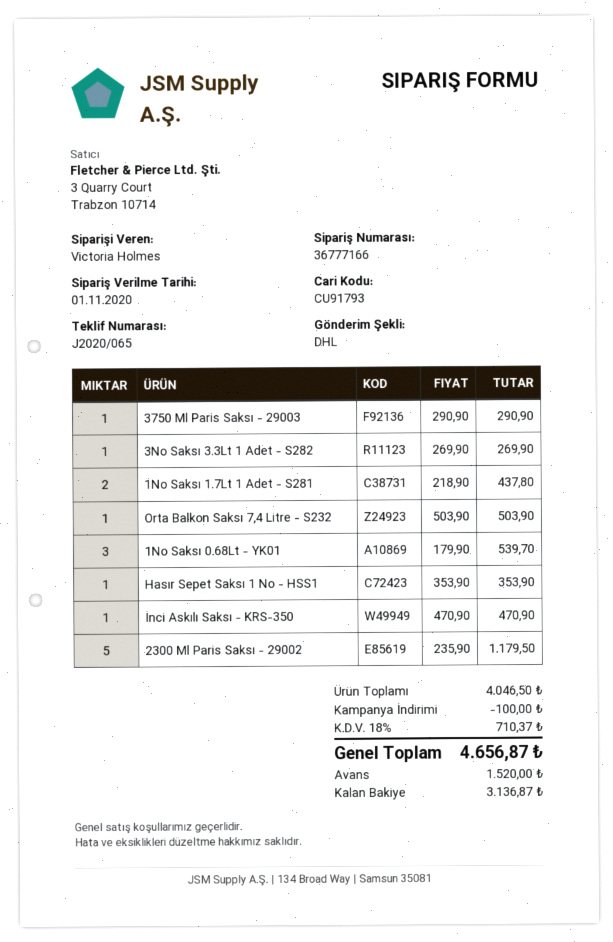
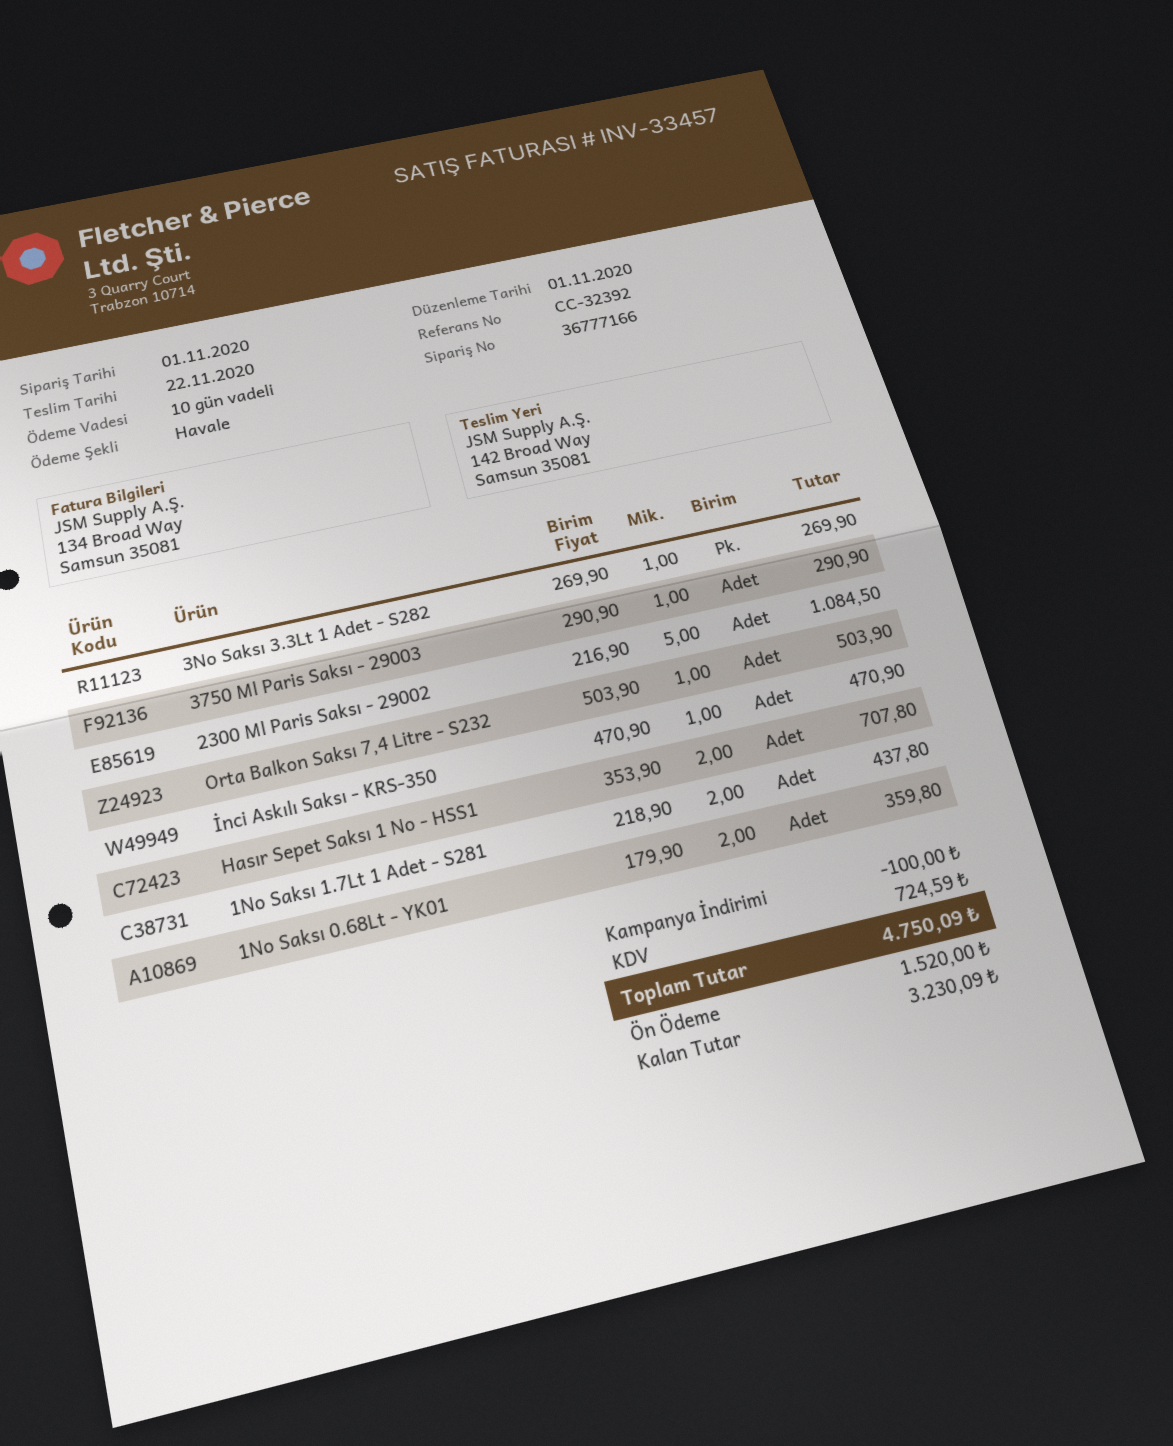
1No Saksı 0.68Lt - YK01: 3 x 179.90 = 539.70 -> 2 x 179.90 = 359.80
Hasır Sepet Saksı 1 No - HSS1: 1 x 353.90 = 353.90 -> 2 x 353.90 = 707.80
2300 Ml Paris Saksı - 29002: 5 x 235.90 = 1179.50 -> 5 x 216.90 = 1084.50
tax: 710.37 -> 724.59
total: 4656.87 -> 4750.09
balance: 3136.87 -> 3230.09

